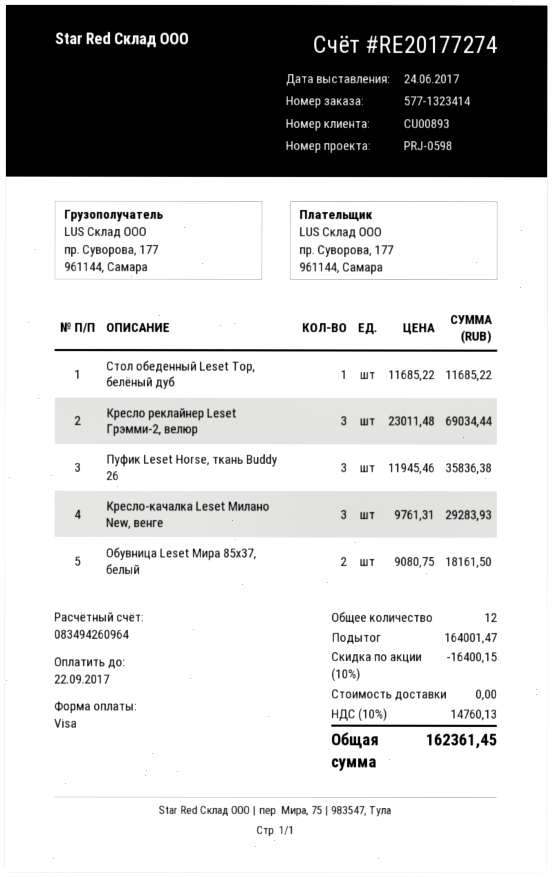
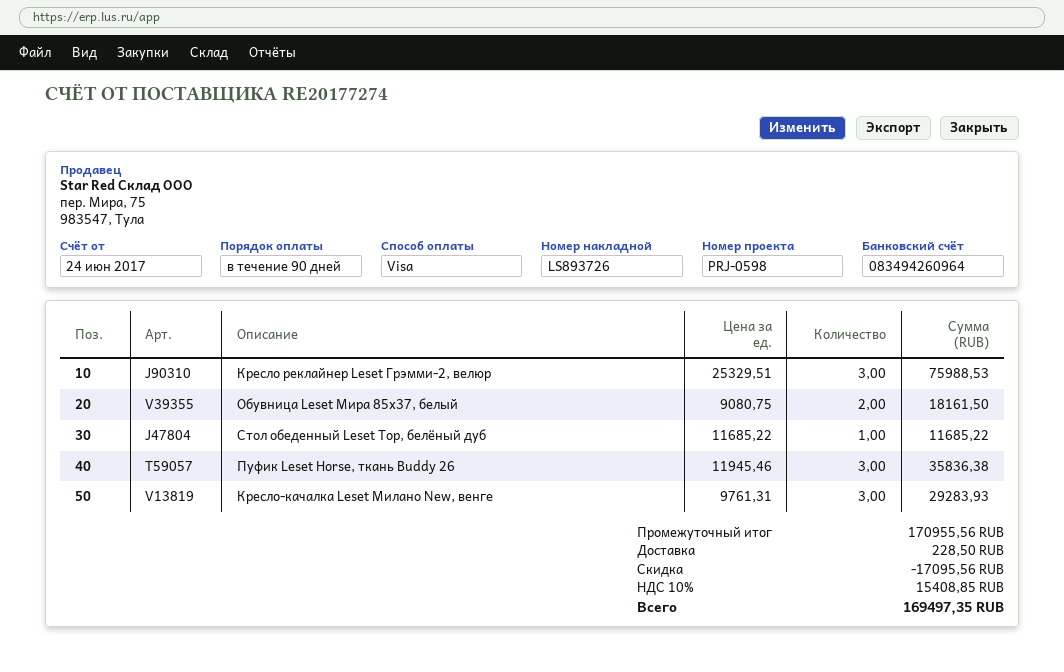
Кресло реклайнер Leset Грэмми-2, велюр: 3 x 23011.48 = 69034.44 -> 3 x 25329.51 = 75988.53
subtotal: 164001.47 -> 170955.56
discount: 16400.15 -> 17095.56
shipping: 0.00 -> 228.50
tax: 10% = 14760.13 -> 10% = 15408.85
total: 162361.45 -> 169497.35

